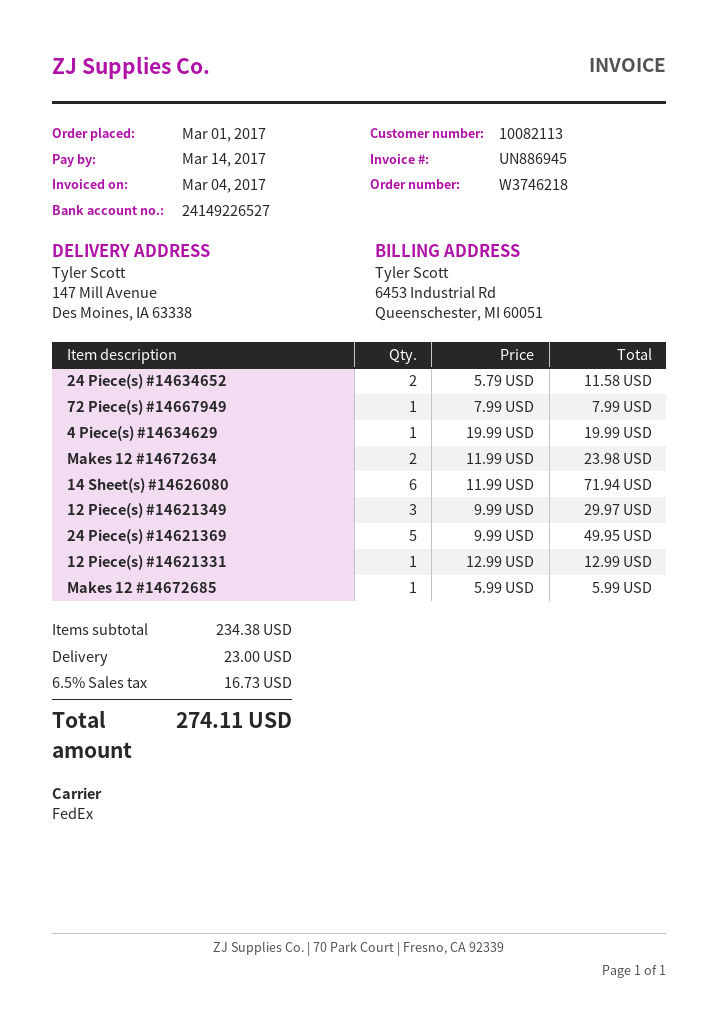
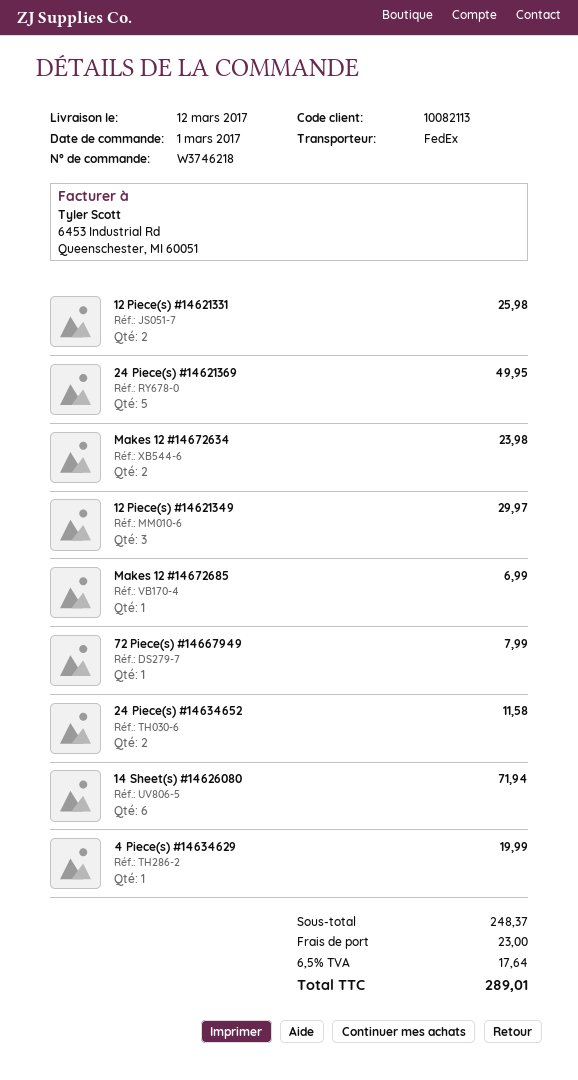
12 Piece(s) #14621331: 1 for 12.99 -> 2 for 25.98
Makes 12 #14672685: 1 for 5.99 -> 1 for 6.99
subtotal: 234.38 -> 248.37
tax: 6.5% = 16.73 -> 6.5% = 17.64
total: 274.11 -> 289.01

